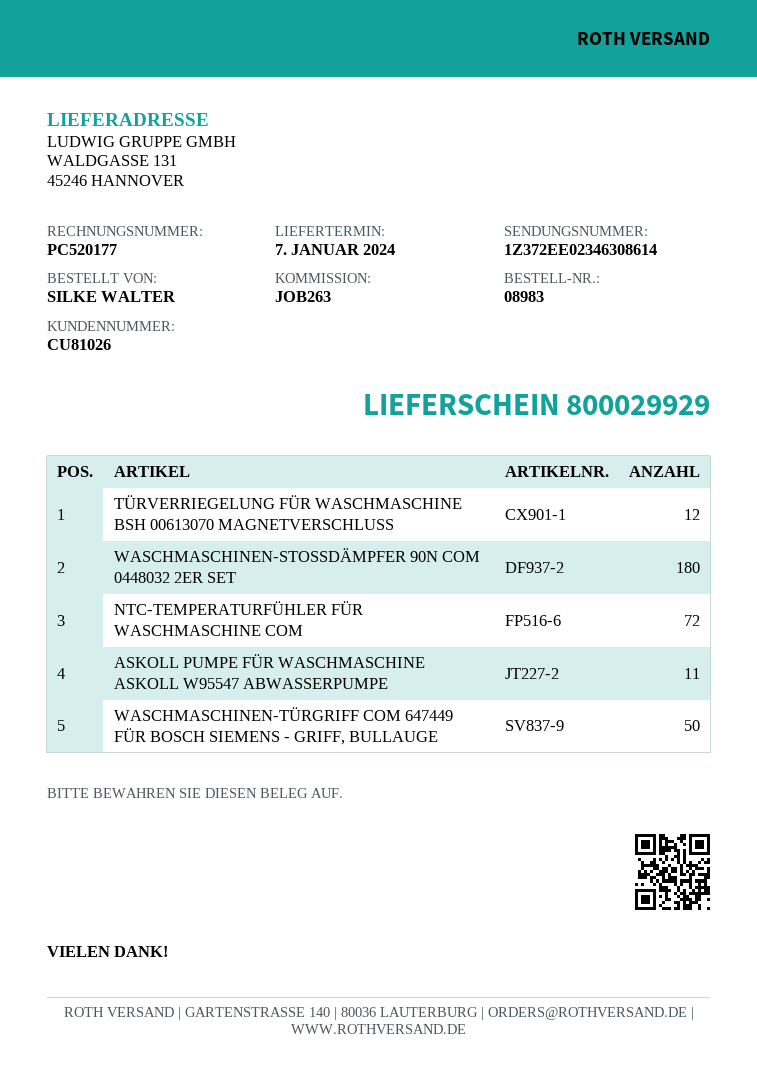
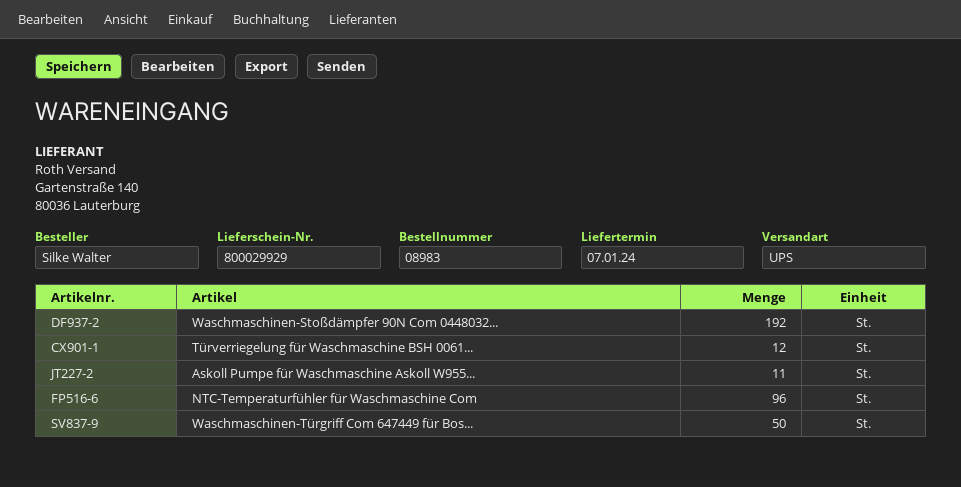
WASCHMASCHINEN-STOSSDÄMPFER 90N COM 0448032 2ER SET: 180 -> 192
NTC-TEMPERATURFÜHLER FÜR WASCHMASCHINE COM: 72 -> 96

